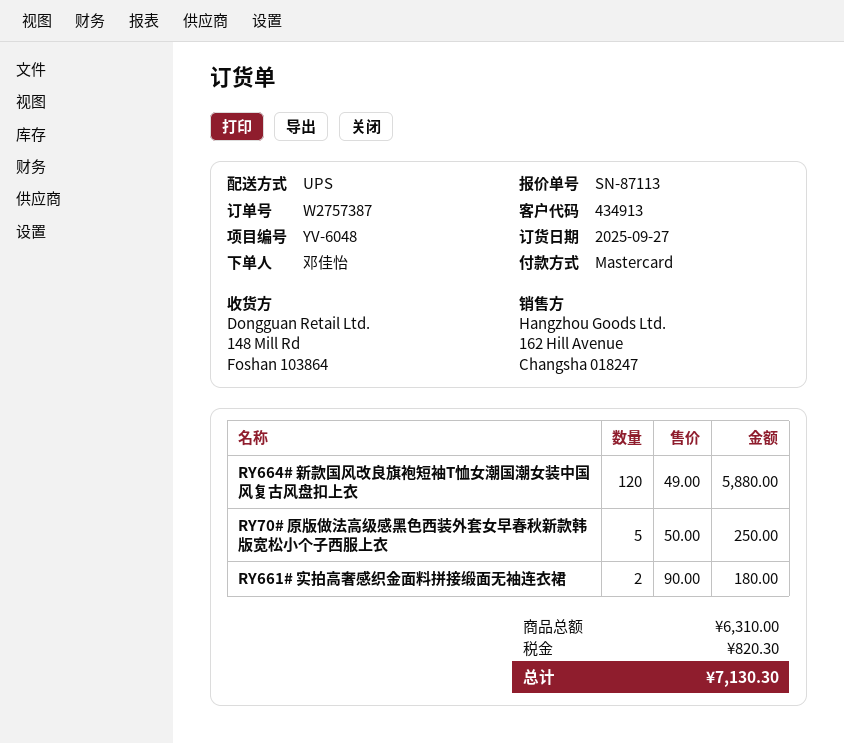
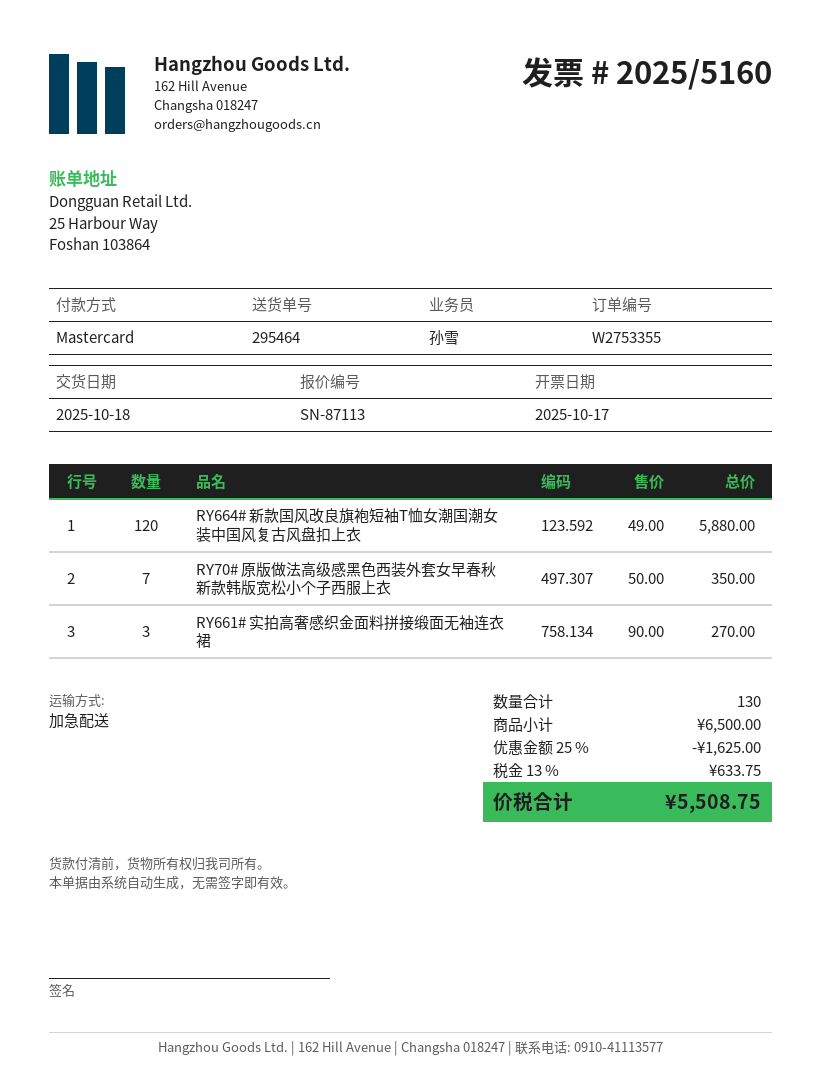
order number: W2757387 -> W2753355
shipping method: UPS -> express
RY70# 原版做法高级感黑色西装外套女早春秋新款韩版宽松小个子西服上衣: 5 x 50.00 = 250.00 -> 7 x 50.00 = 350.00
RY661# 实拍高奢感织金面料拼接缎面无袖连衣裙: 2 x 90.00 = 180.00 -> 3 x 90.00 = 270.00
subtotal: 6310.00 -> 6500.00
discount: none -> 25% = 1625.00
tax: 820.30 -> 633.75
total: 7130.30 -> 5508.75

